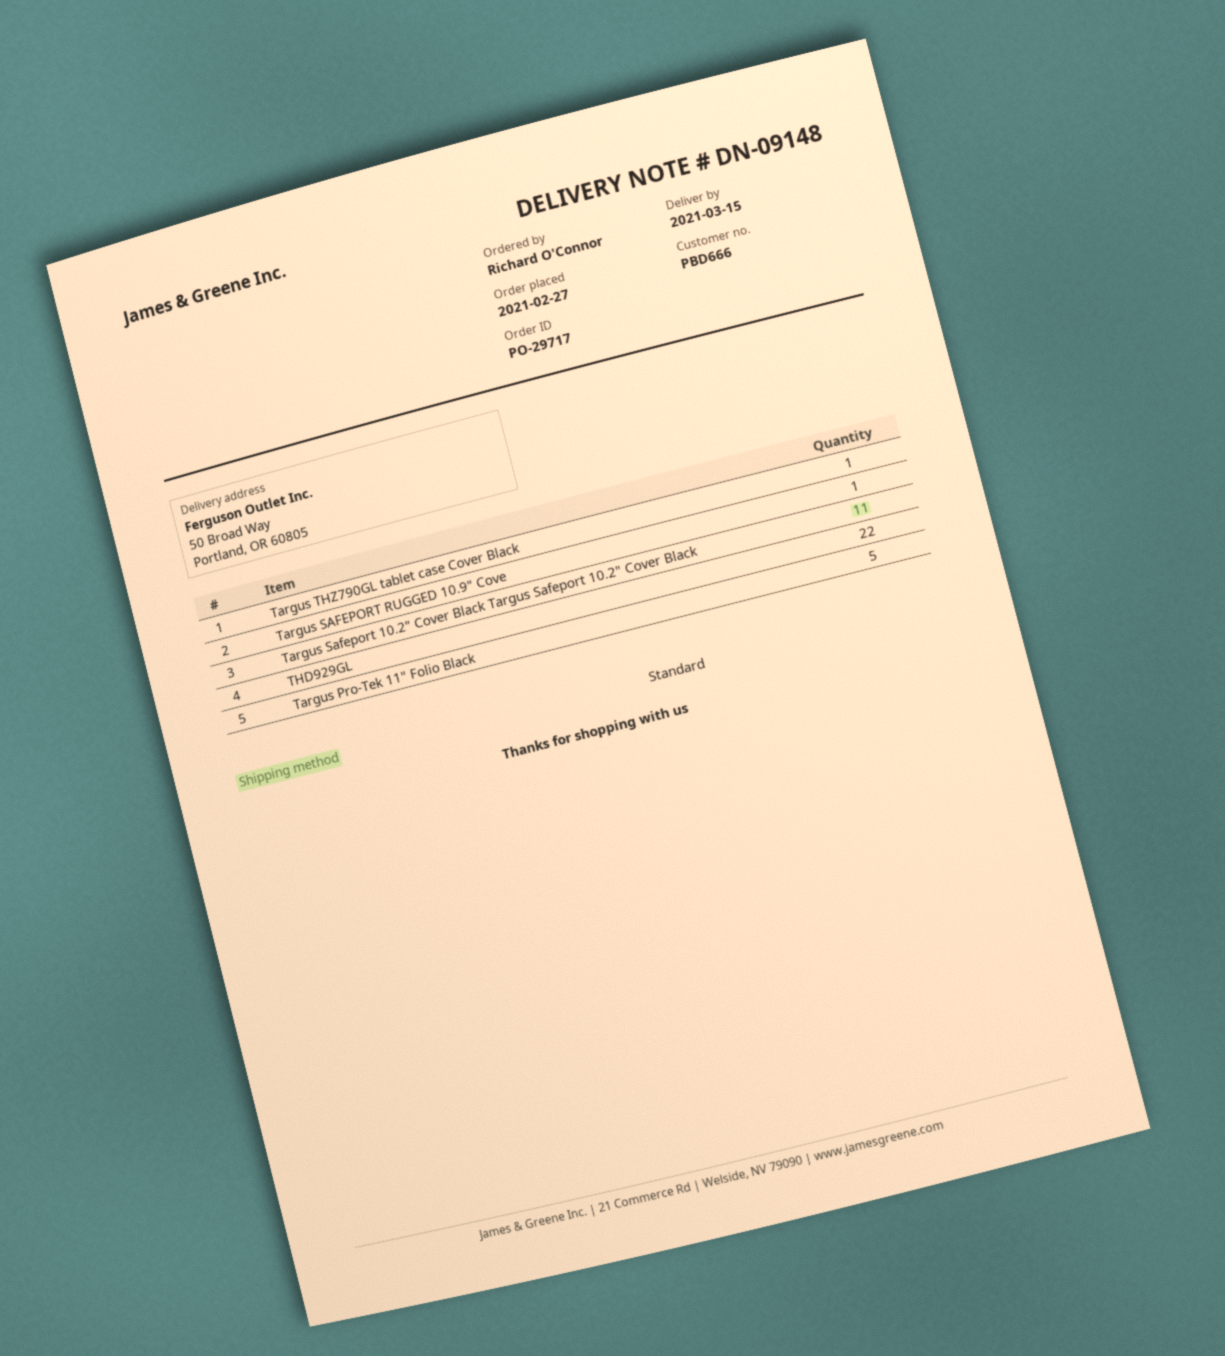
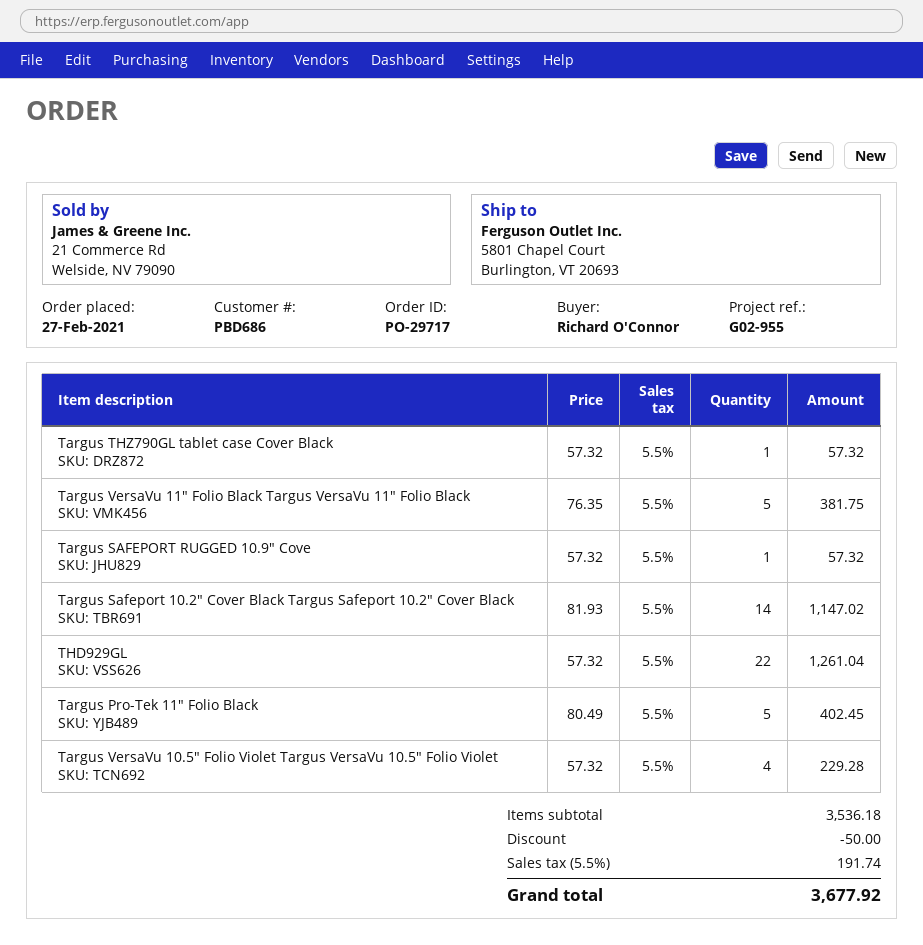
customer number: PBD666 -> PBD686
ship to: 50 Broad Way, Portland, OR 60805 -> 5801 Chapel Court, Burlington, VT 20693
Targus Safeport 10.2" Cover Black Targus Safeport 10.2" Cover Black: 11 -> 14
Targus VersaVu 11" Folio Black Targus VersaVu 11" Folio Black: none -> 5
Targus VersaVu 10.5" Folio Violet Targus VersaVu 10.5" Folio Violet: none -> 4

